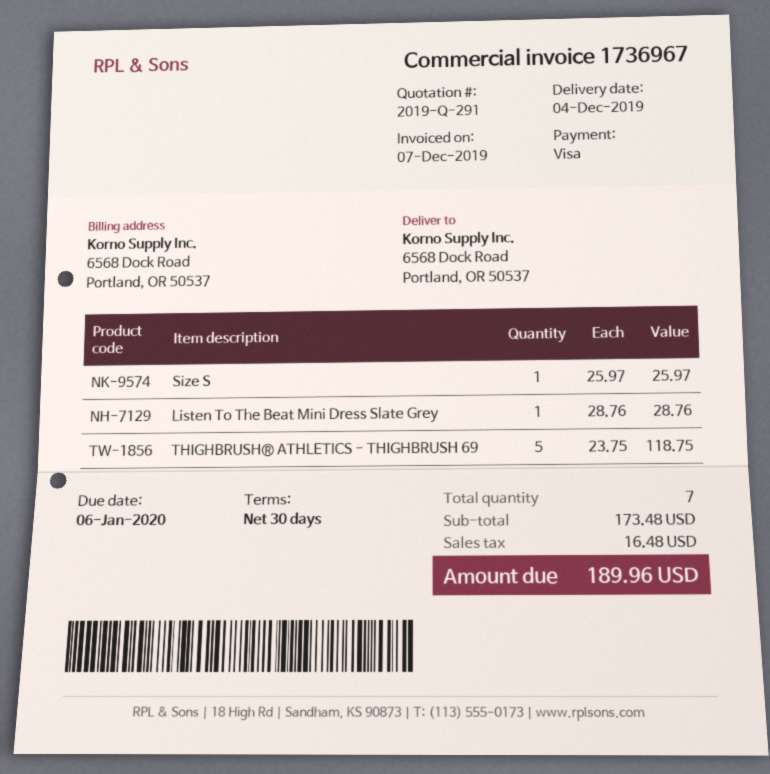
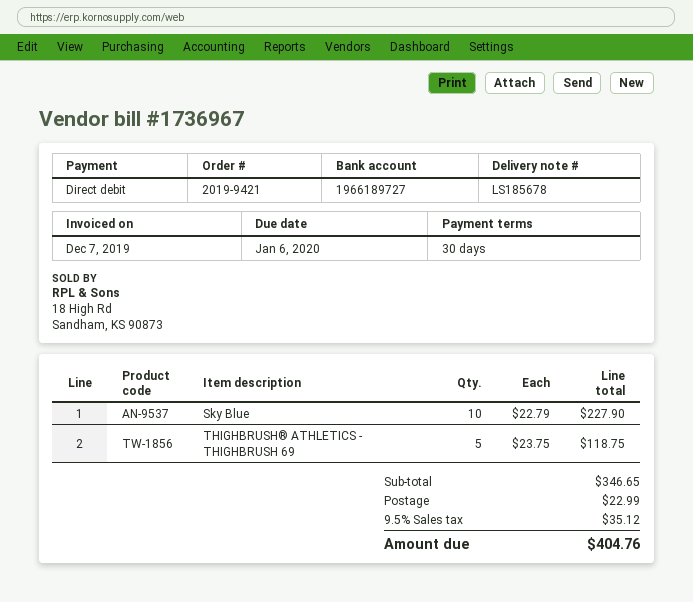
payment method: Visa -> direct debit
Size S: 1 x 25.97 = 25.97 -> none
Listen To The Beat Mini Dress Slate Grey: 1 x 28.76 = 28.76 -> none
Sky Blue: none -> 10 x 22.79 = 227.90
subtotal: 173.48 -> 346.65
shipping: none -> 22.99
tax: 16.48 -> 35.12
total: 189.96 -> 404.76

